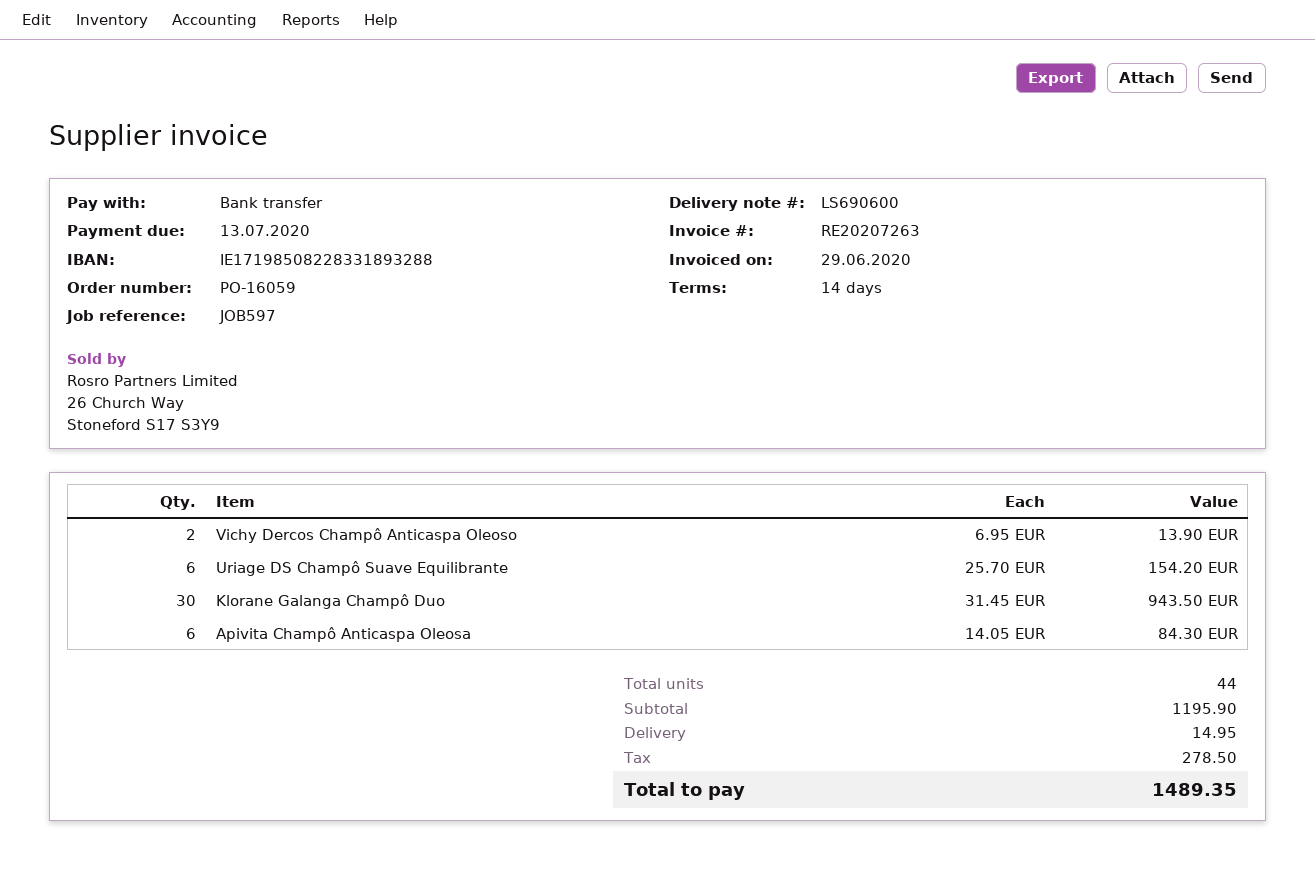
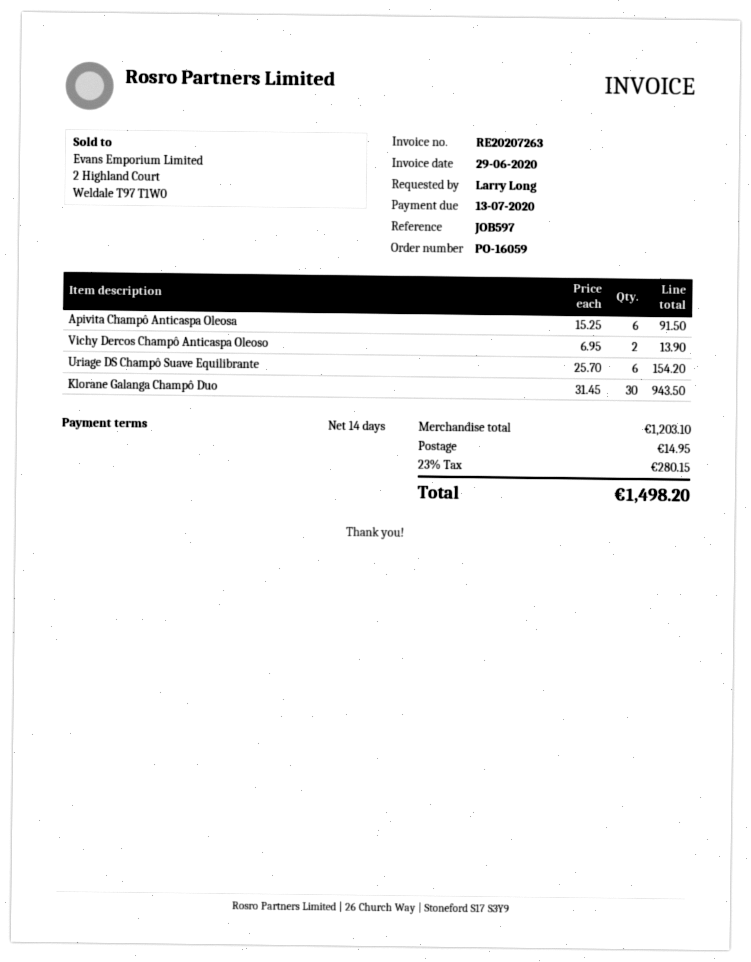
Apivita Champô Anticaspa Oleosa: 6 x 14.05 = 84.30 -> 6 x 15.25 = 91.50
subtotal: 1195.90 -> 1203.10
tax: 278.50 -> 280.15
total: 1489.35 -> 1498.20

